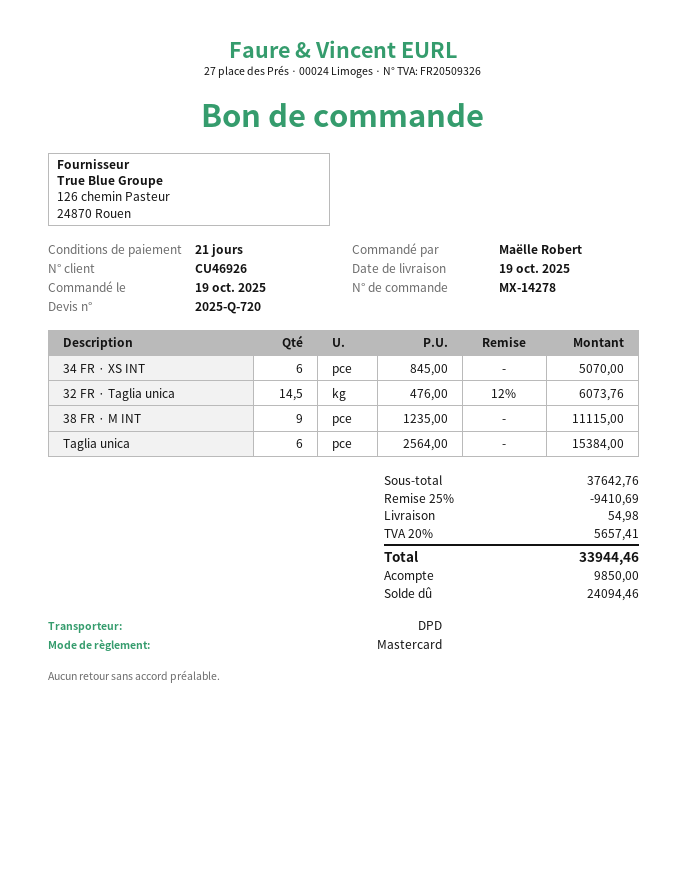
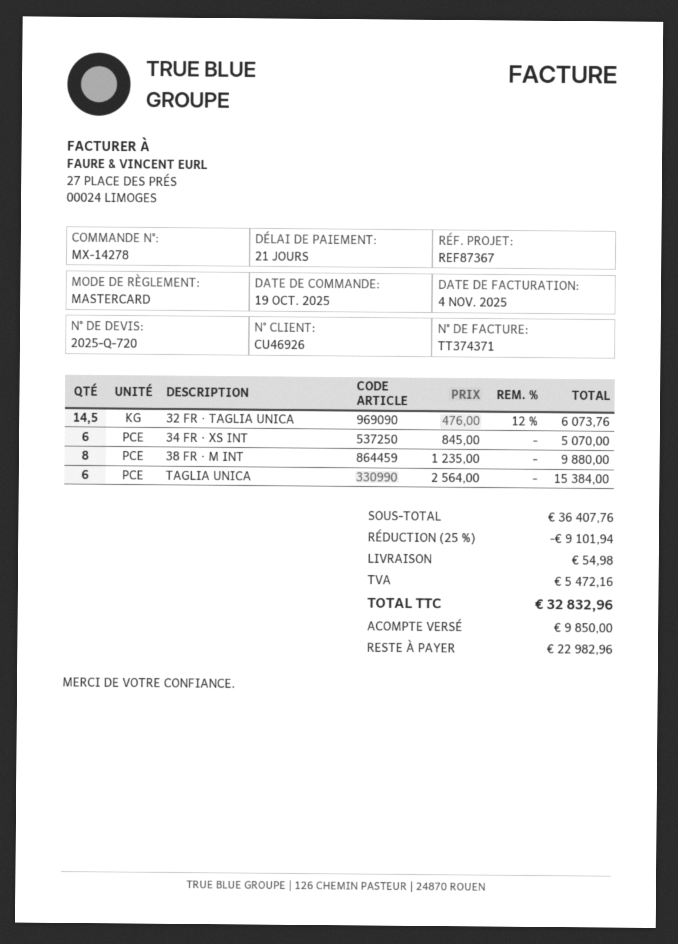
38 FR · M INT: 9 x 1235.00 = 11115.00 -> 8 x 1235.00 = 9880.00
subtotal: 37642.76 -> 36407.76
discount: 25% = 9410.69 -> 25% = 9101.94
tax: 5657.41 -> 5472.16
total: 33944.46 -> 32832.96
balance: 24094.46 -> 22982.96

